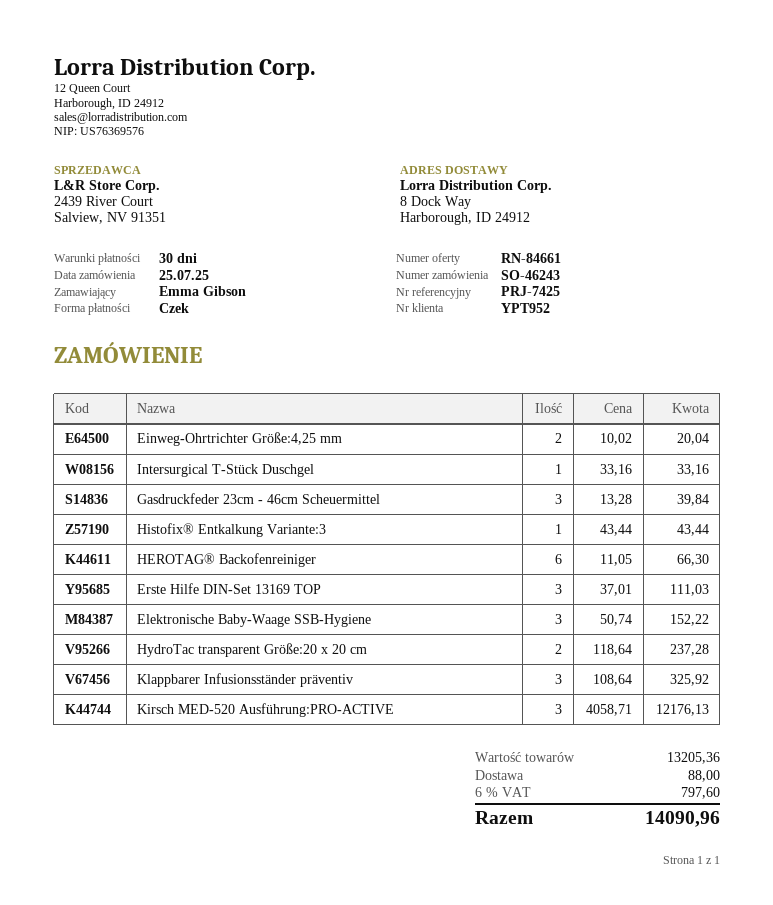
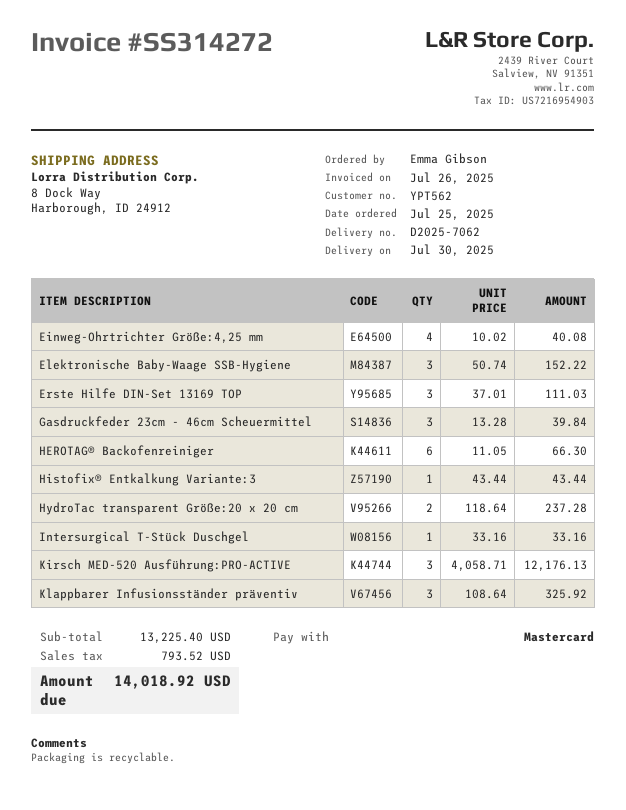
customer number: YPT952 -> YPT562
payment method: cheque -> Mastercard
Einweg-Ohrtrichter Größe:4,25 mm: 2 x 10.02 = 20.04 -> 4 x 10.02 = 40.08
subtotal: 13205.36 -> 13225.40
shipping: 88.00 -> none
tax: 797.60 -> 793.52
total: 14090.96 -> 14018.92

